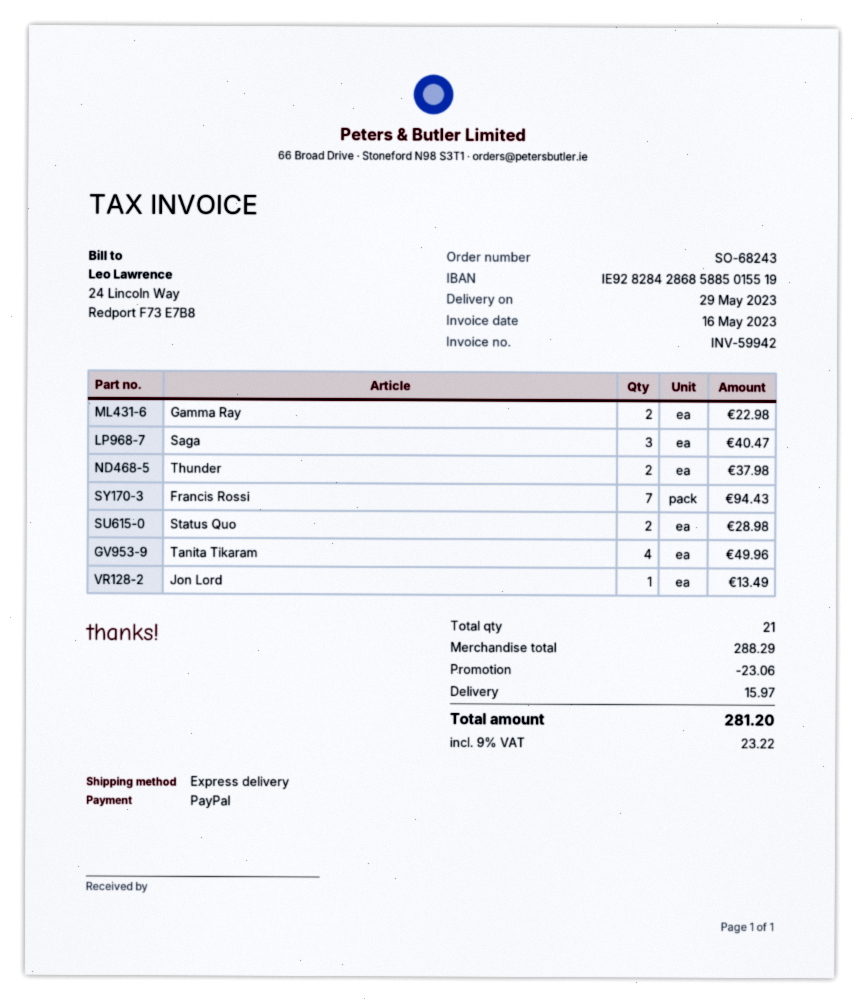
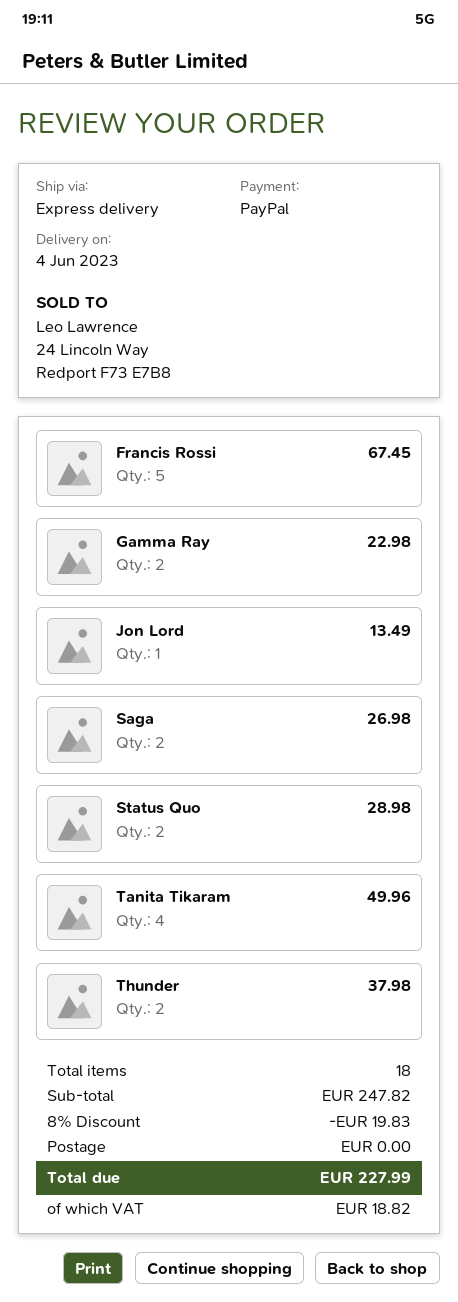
delivery date: 2023-05-29 -> 2023-06-04
Saga: 3 for 40.47 -> 2 for 26.98
Francis Rossi: 7 for 94.43 -> 5 for 67.45
total quantity: 21 -> 18
subtotal: 288.29 -> 247.82
discount: 23.06 -> 19.83
shipping: 15.97 -> 0.00
tax: 23.22 -> 18.82
total: 281.20 -> 227.99

